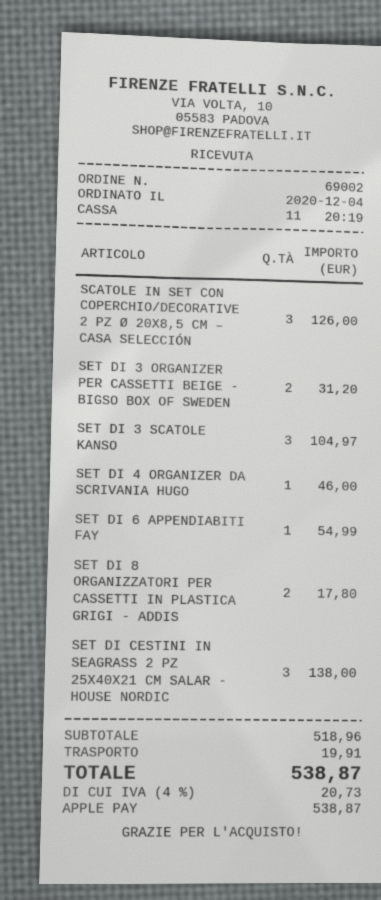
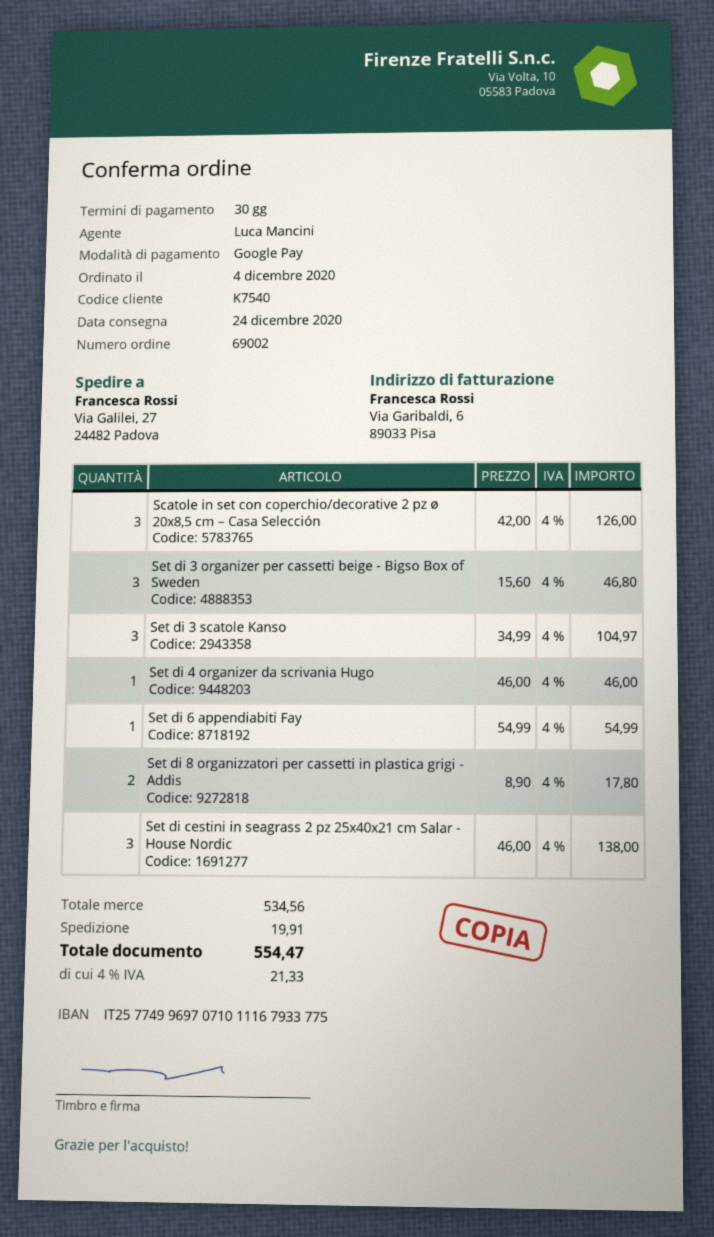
payment method: Apple Pay -> Google Pay
SET DI 3 ORGANIZER PER CASSETTI BEIGE - BIGSO BOX OF SWEDEN: 2 for 31.20 -> 3 for 46.80
subtotal: 518.96 -> 534.56
tax: 4% = 20.73 -> 4% = 21.33
total: 538.87 -> 554.47

